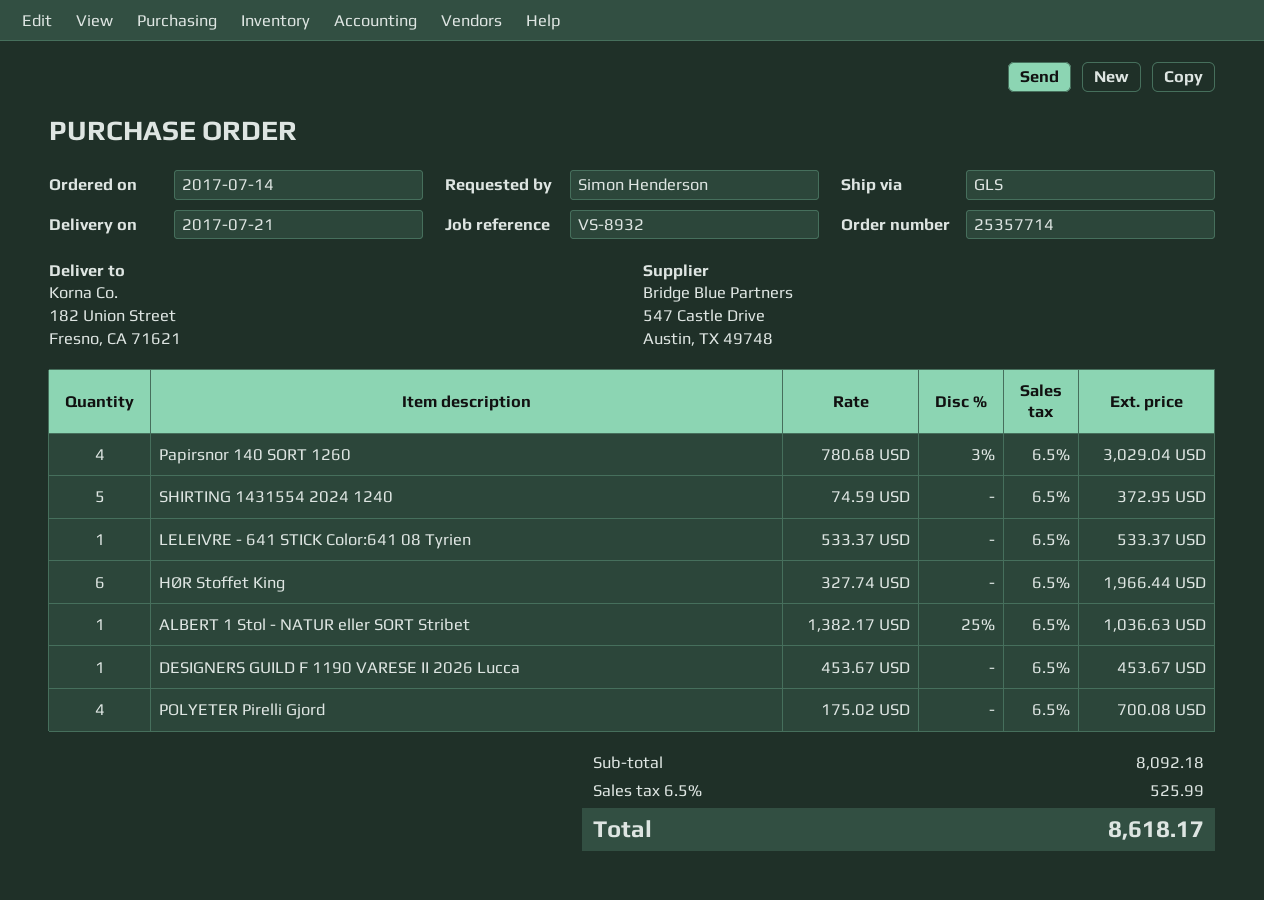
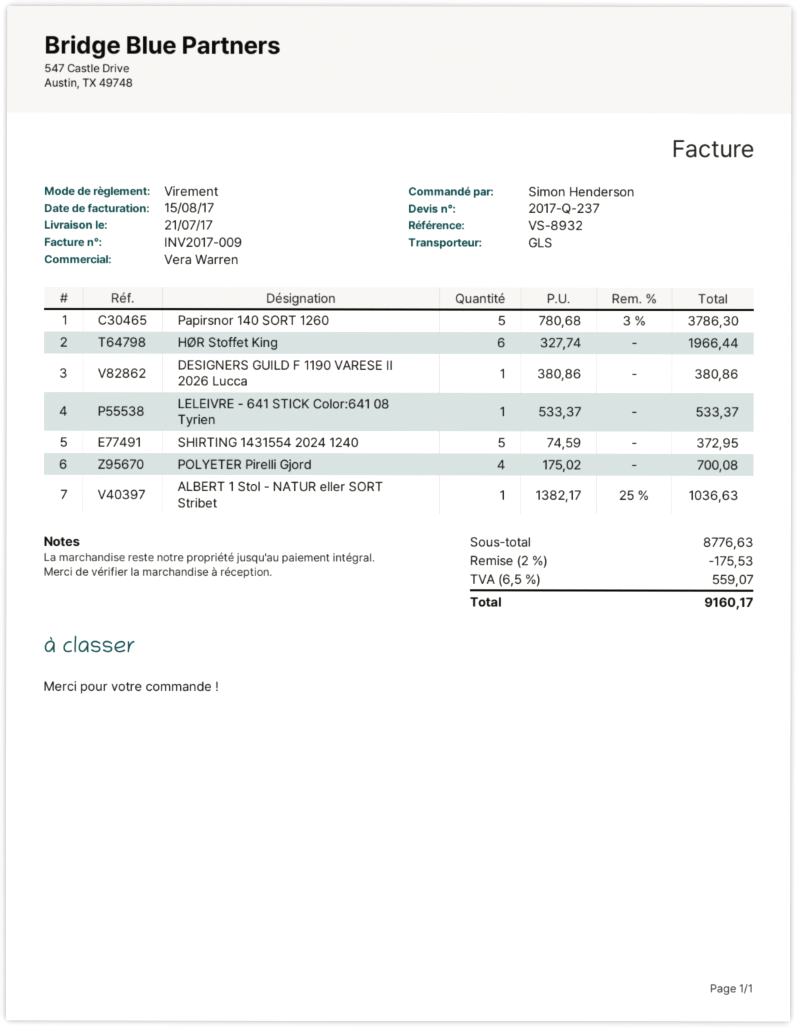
Papirsnor 140 SORT 1260: 4 x 780.68 - 3% = 3029.04 -> 5 x 780.68 - 3% = 3786.30
DESIGNERS GUILD F 1190 VARESE II 2026 Lucca: 1 x 453.67 = 453.67 -> 1 x 380.86 = 380.86
subtotal: 8092.18 -> 8776.63
discount: none -> 2% = 175.53
tax: 6.5% = 525.99 -> 6.5% = 559.07
total: 8618.17 -> 9160.17

